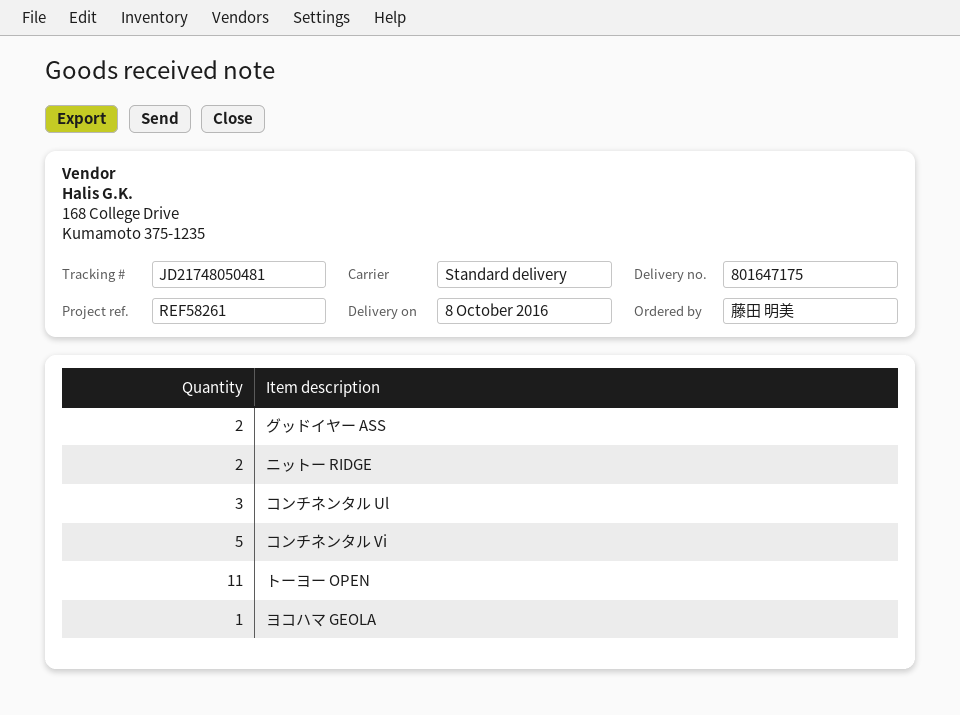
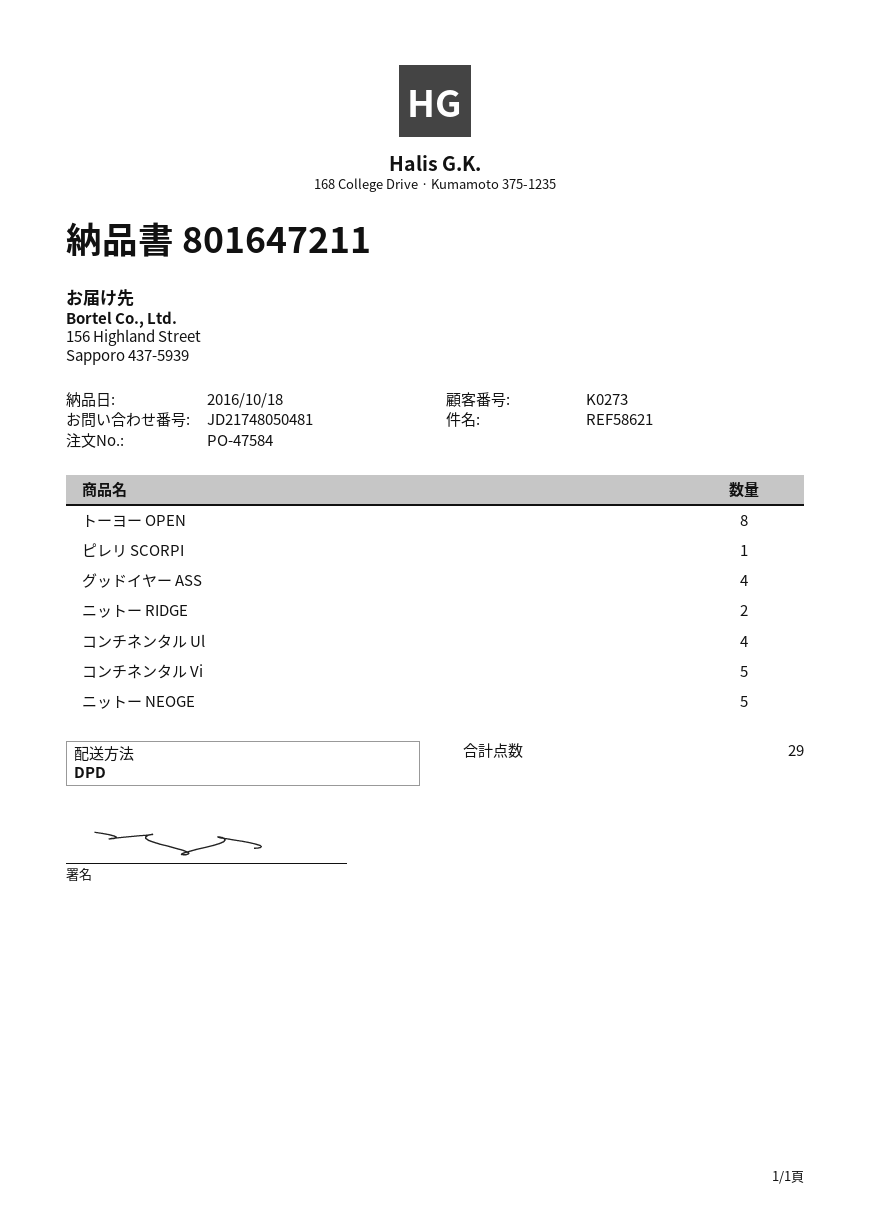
delivery note number: 801647175 -> 801647211
delivery date: 2016-10-08 -> 2016-10-18
reference: REF58261 -> REF58621
shipping method: standard -> DPD
グッドイヤー ASS: 2 -> 4
コンチネンタル Ul: 3 -> 4
トーヨー OPEN: 11 -> 8
ヨコハマ GEOLA: 1 -> none
ピレリ SCORPI: none -> 1
ニットー NEOGE: none -> 5

